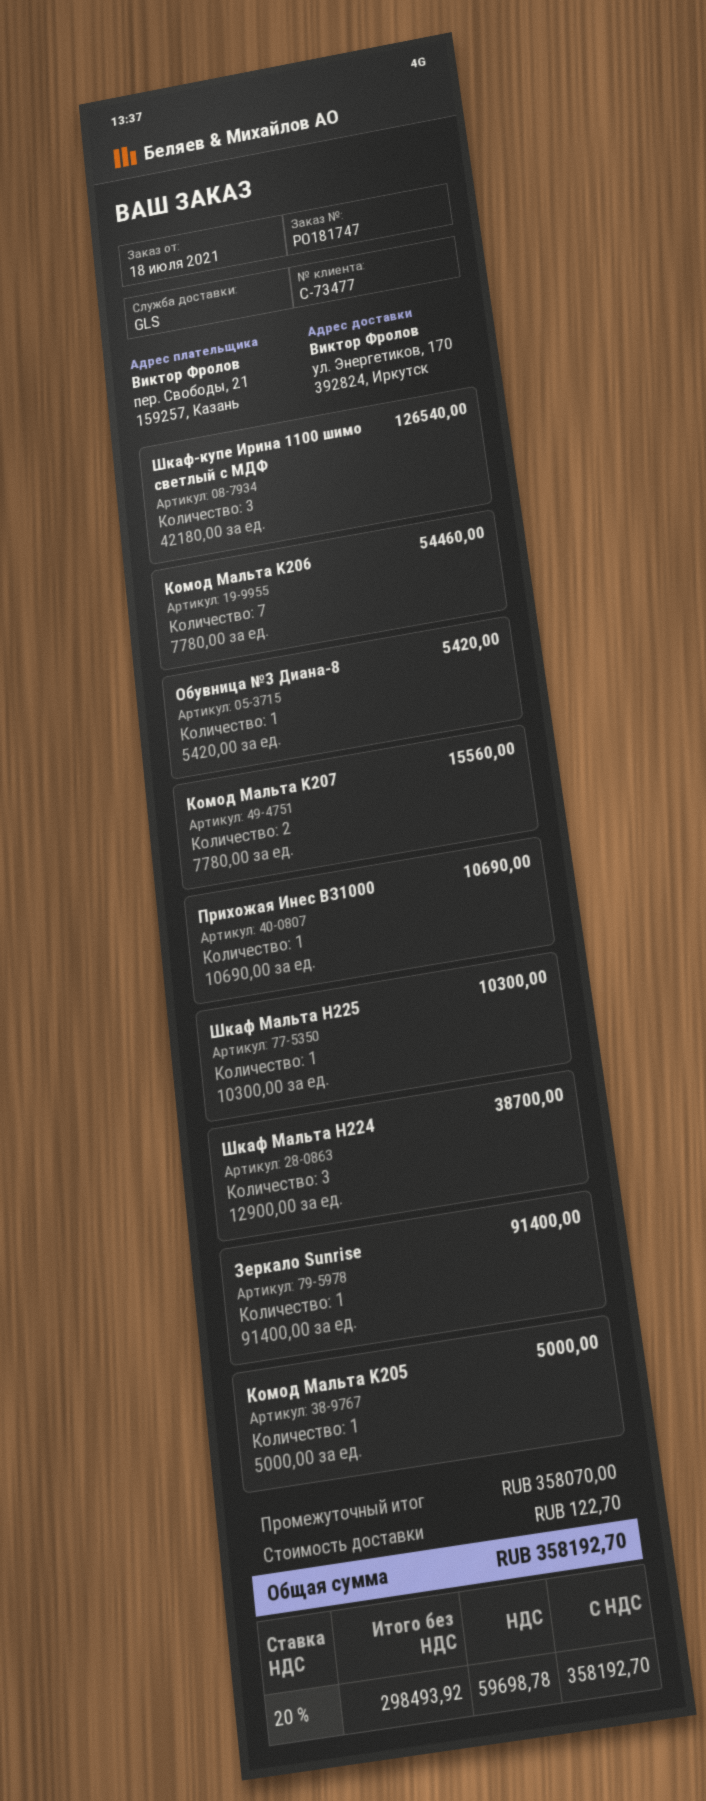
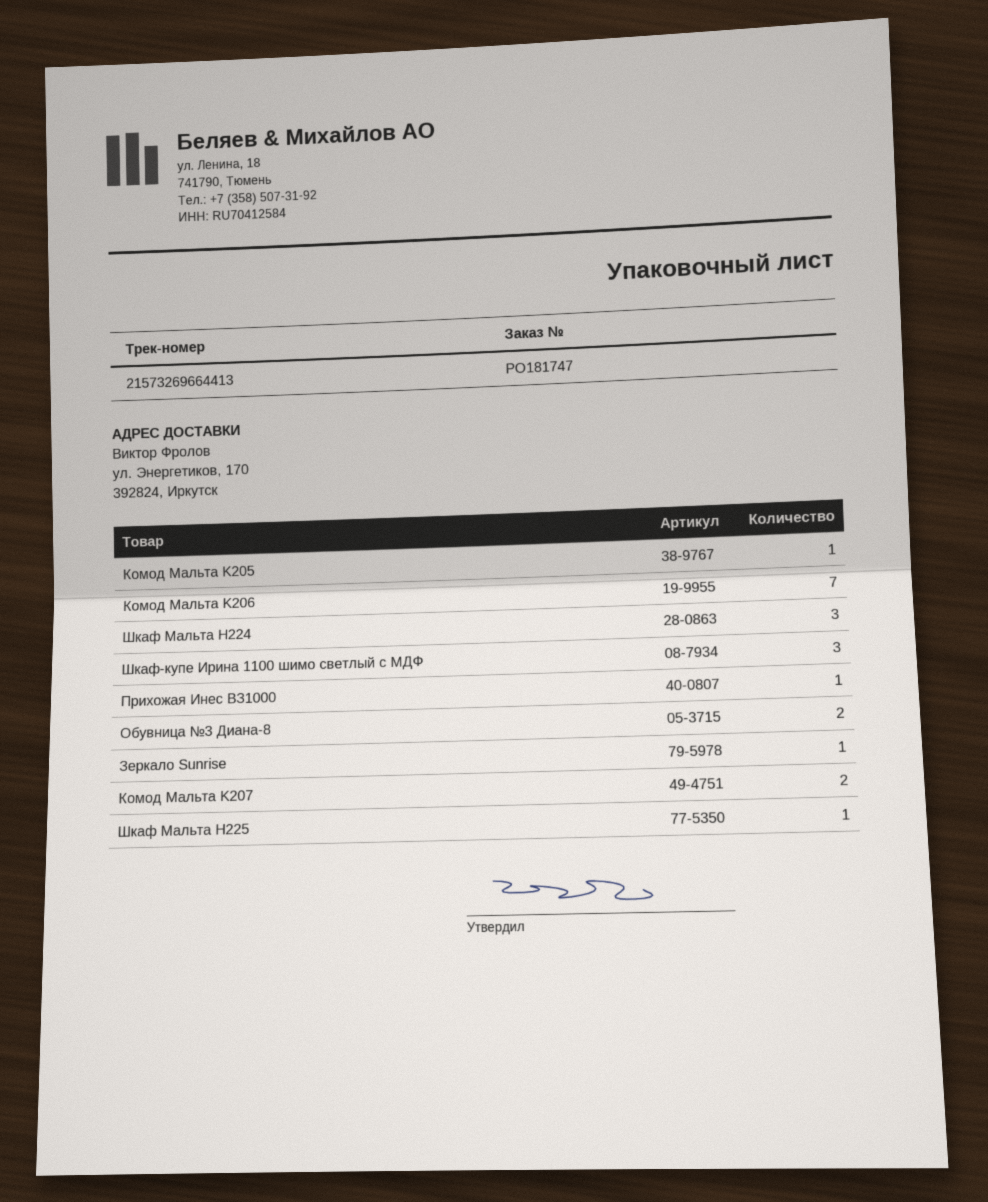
Обувница №3 Диана-8: 1 -> 2

